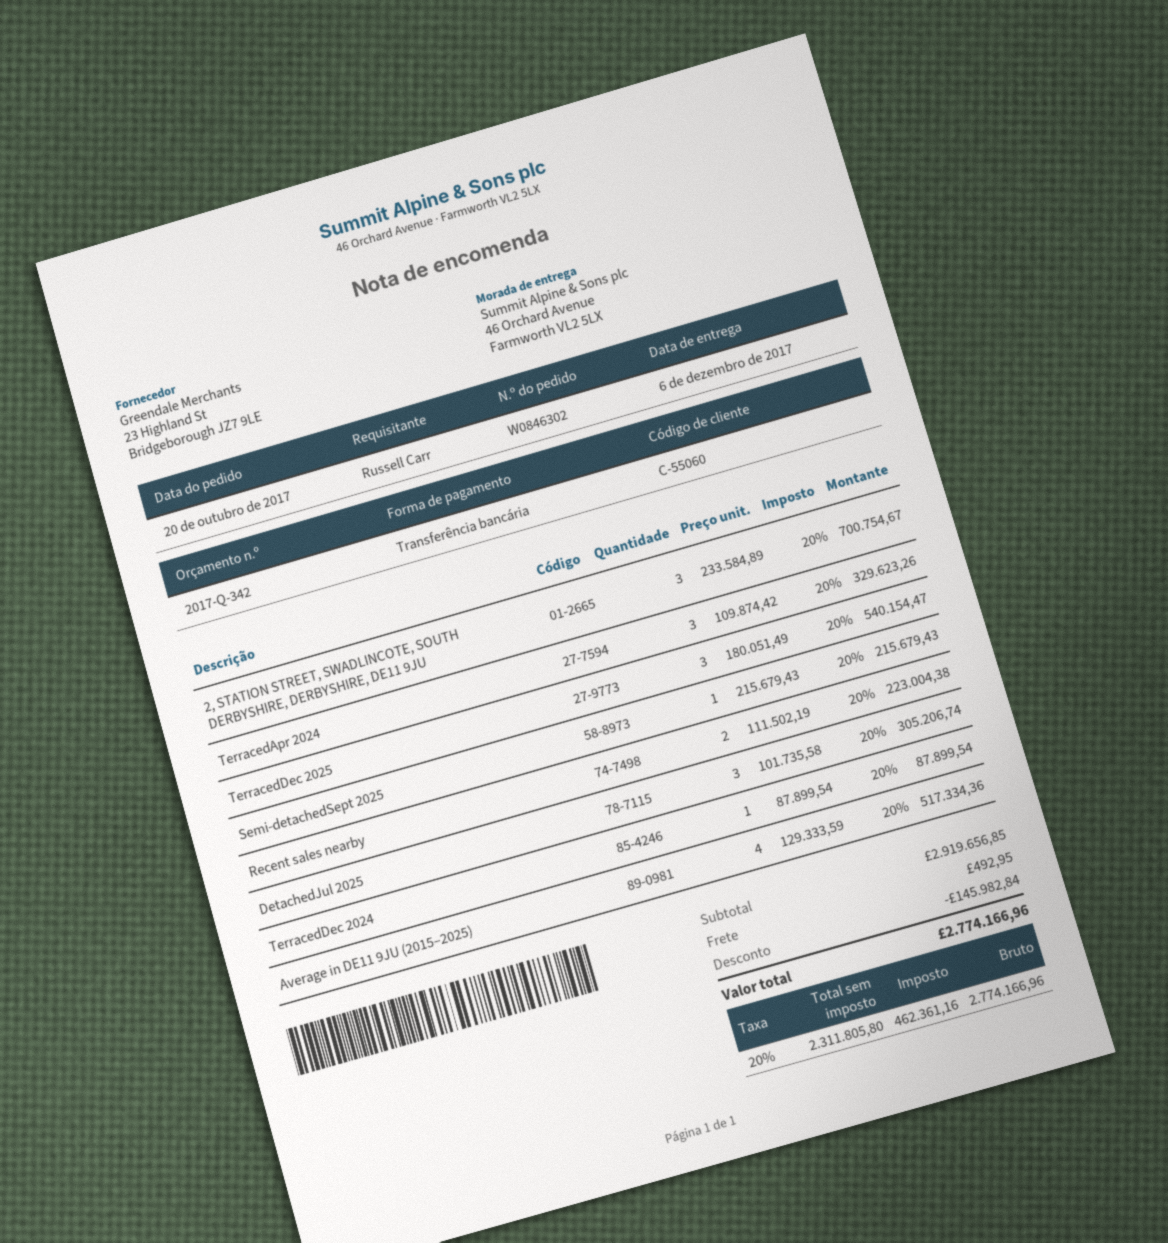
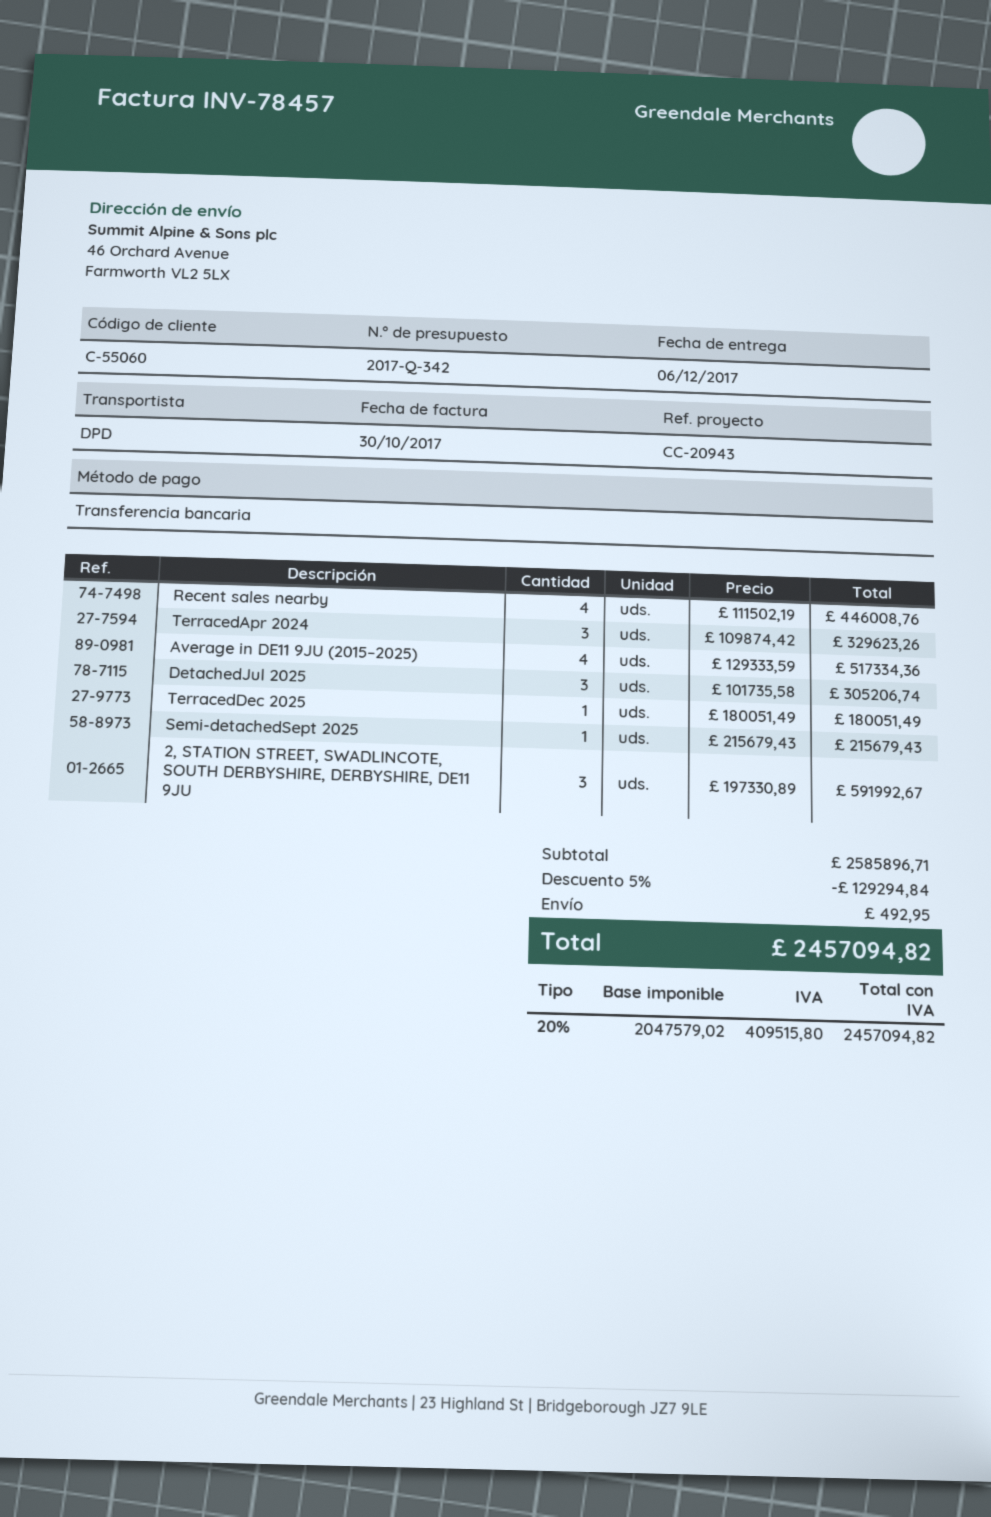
2, STATION STREET, SWADLINCOTE, SOUTH DERBYSHIRE, DERBYSHIRE, DE11 9JU: 3 x 233584.89 = 700754.67 -> 3 x 197330.89 = 591992.67
TerracedDec 2025: 3 x 180051.49 = 540154.47 -> 1 x 180051.49 = 180051.49
Recent sales nearby: 2 x 111502.19 = 223004.38 -> 4 x 111502.19 = 446008.76
TerracedDec 2024: 1 x 87899.54 = 87899.54 -> none
subtotal: 2919656.85 -> 2585896.71
discount: 145982.84 -> 129294.84
net: 2311805.80 -> 2047579.02
tax: 20% = 462361.16 -> 20% = 409515.80
total: 2774166.96 -> 2457094.82

